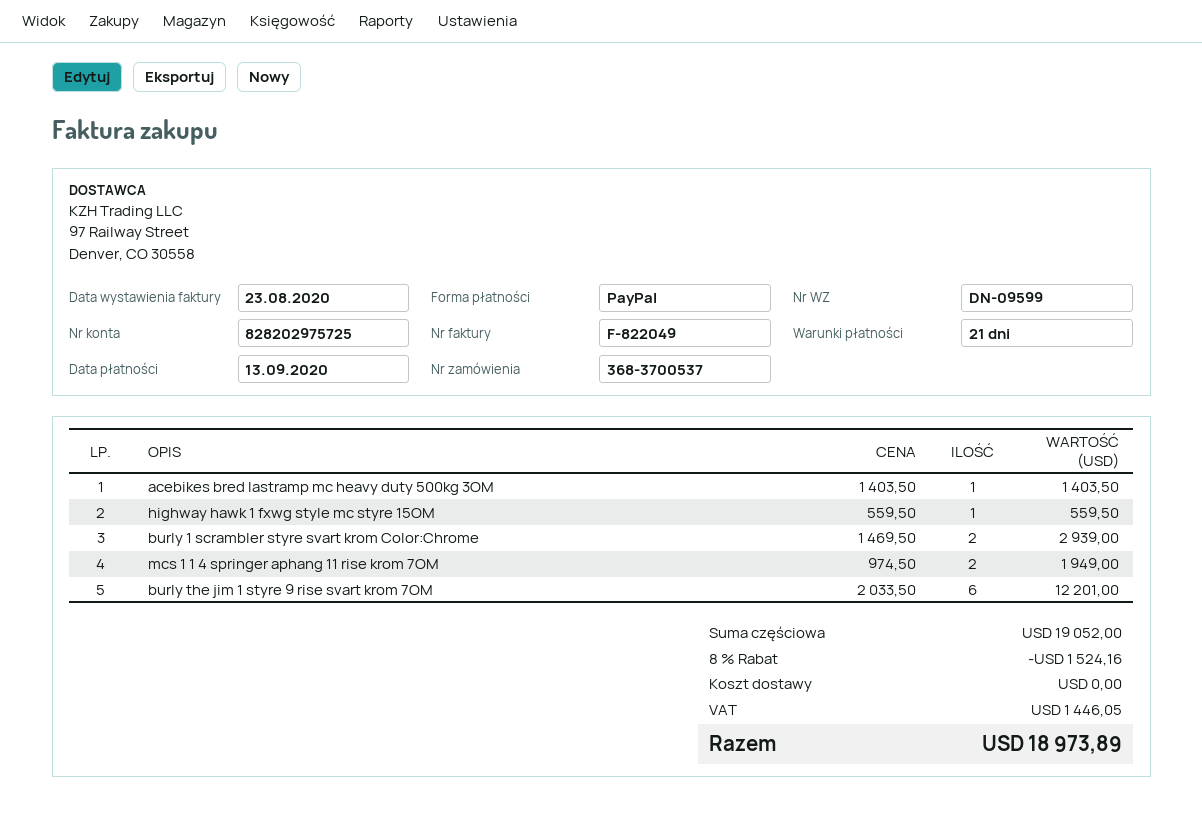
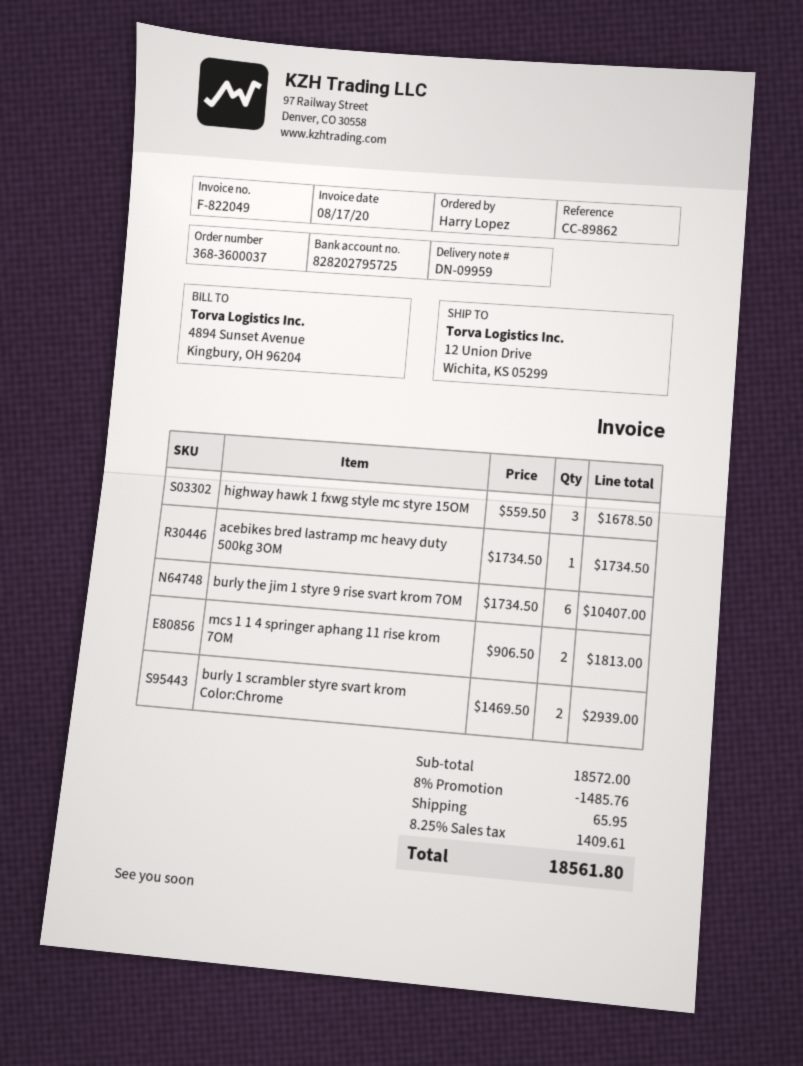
order number: 368-3700537 -> 368-3600037
delivery note number: DN-09599 -> DN-09959
invoice date: 2020-08-23 -> 2020-08-17
bank account: 828202975725 -> 828202795725
acebikes bred lastramp mc heavy duty 500kg 3OM: 1 x 1403.50 = 1403.50 -> 1 x 1734.50 = 1734.50
highway hawk 1 fxwg style mc styre 15OM: 1 x 559.50 = 559.50 -> 3 x 559.50 = 1678.50
mcs 1 1 4 springer aphang 11 rise krom 7OM: 2 x 974.50 = 1949.00 -> 2 x 906.50 = 1813.00
burly the jim 1 styre 9 rise svart krom 7OM: 6 x 2033.50 = 12201.00 -> 6 x 1734.50 = 10407.00
subtotal: 19052.00 -> 18572.00
discount: 8% = 1524.16 -> 8% = 1485.76
shipping: 0.00 -> 65.95
tax: 1446.05 -> 1409.61
total: 18973.89 -> 18561.80

